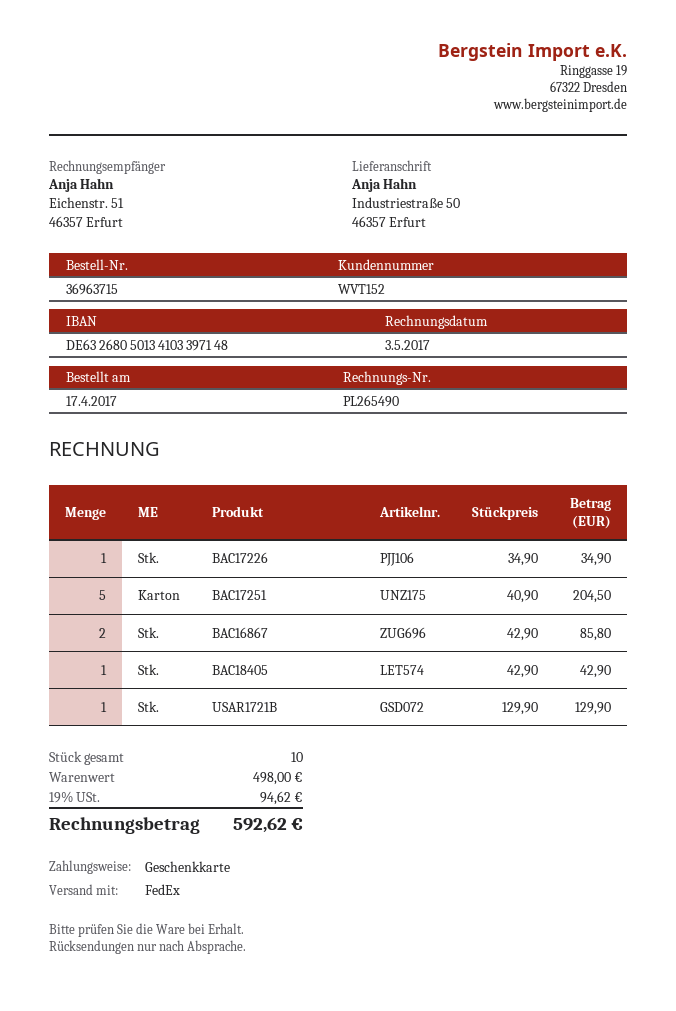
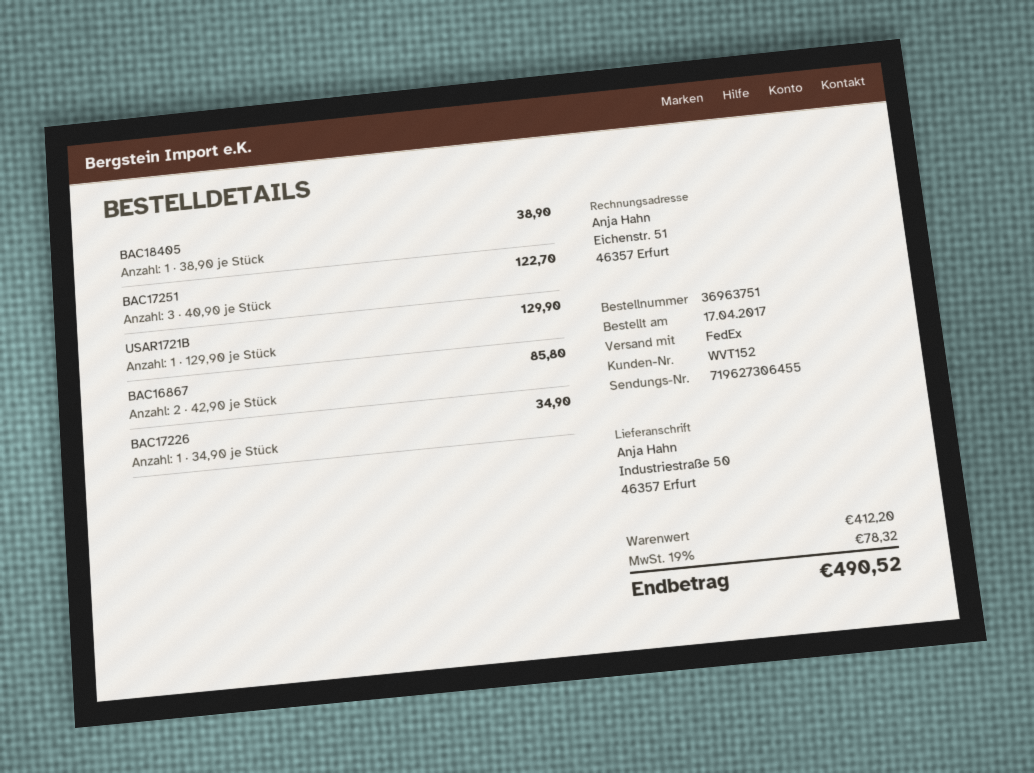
order number: 36963715 -> 36963751
BAC17251: 5 x 40.90 = 204.50 -> 3 x 40.90 = 122.70
BAC18405: 1 x 42.90 = 42.90 -> 1 x 38.90 = 38.90
subtotal: 498.00 -> 412.20
tax: 19% = 94.62 -> 19% = 78.32
total: 592.62 -> 490.52

